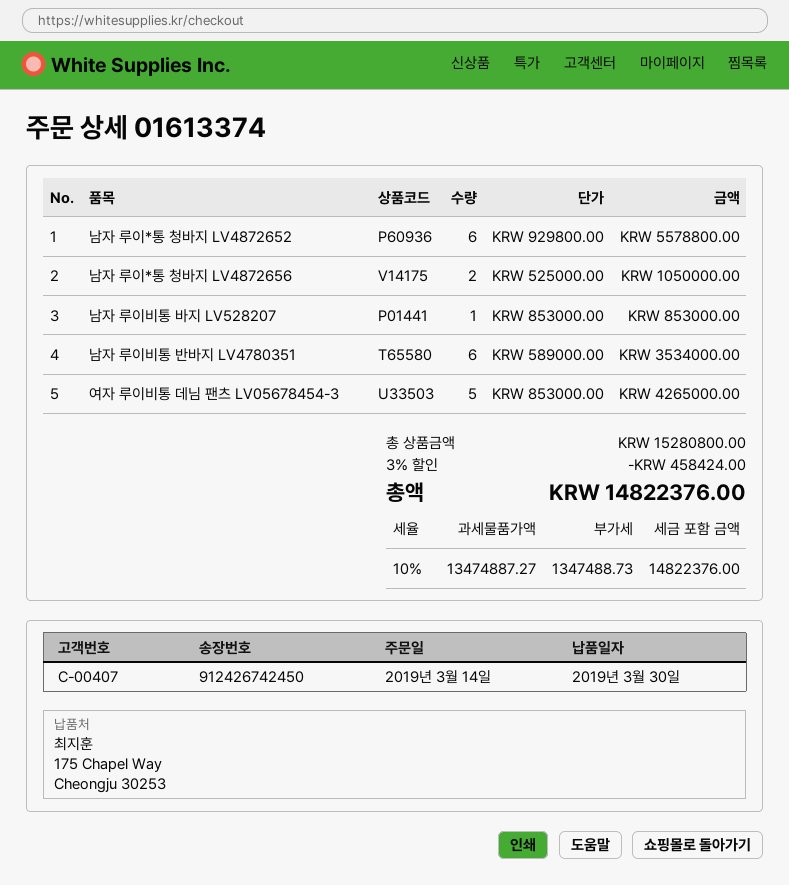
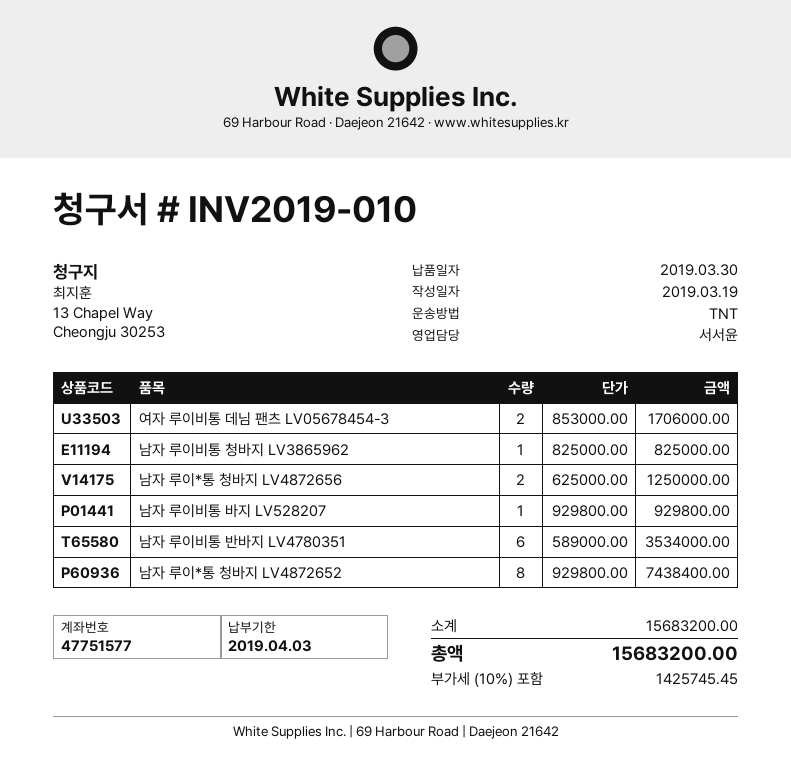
남자 루이*통 청바지 LV4872652: 6 x 929800.00 = 5578800.00 -> 8 x 929800.00 = 7438400.00
남자 루이*통 청바지 LV4872656: 2 x 525000.00 = 1050000.00 -> 2 x 625000.00 = 1250000.00
남자 루이비통 바지 LV528207: 1 x 853000.00 = 853000.00 -> 1 x 929800.00 = 929800.00
여자 루이비통 데님 팬츠 LV05678454-3: 5 x 853000.00 = 4265000.00 -> 2 x 853000.00 = 1706000.00
남자 루이비통 청바지 LV3865962: none -> 1 x 825000.00 = 825000.00
subtotal: 15280800.00 -> 15683200.00
discount: 3% = 458424.00 -> none
tax: 10% = 1347488.73 -> 10% = 1425745.45
total: 14822376.00 -> 15683200.00

